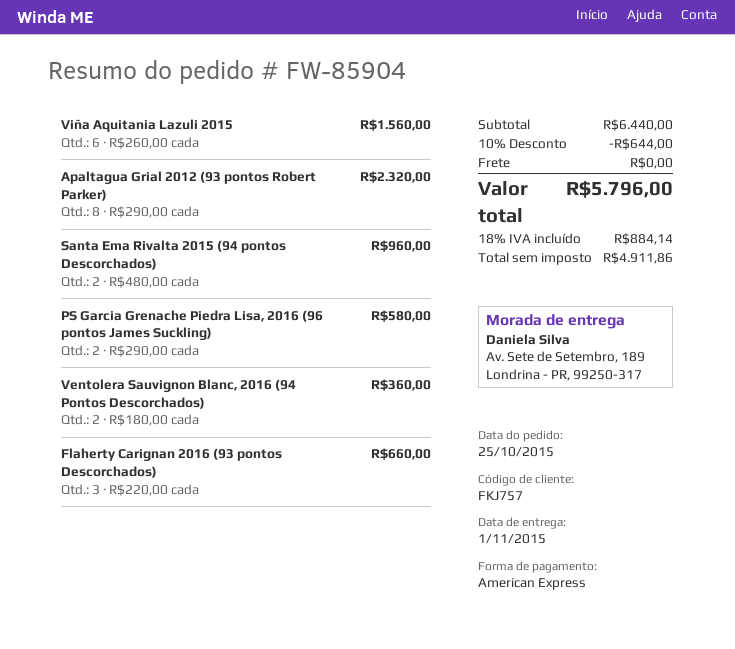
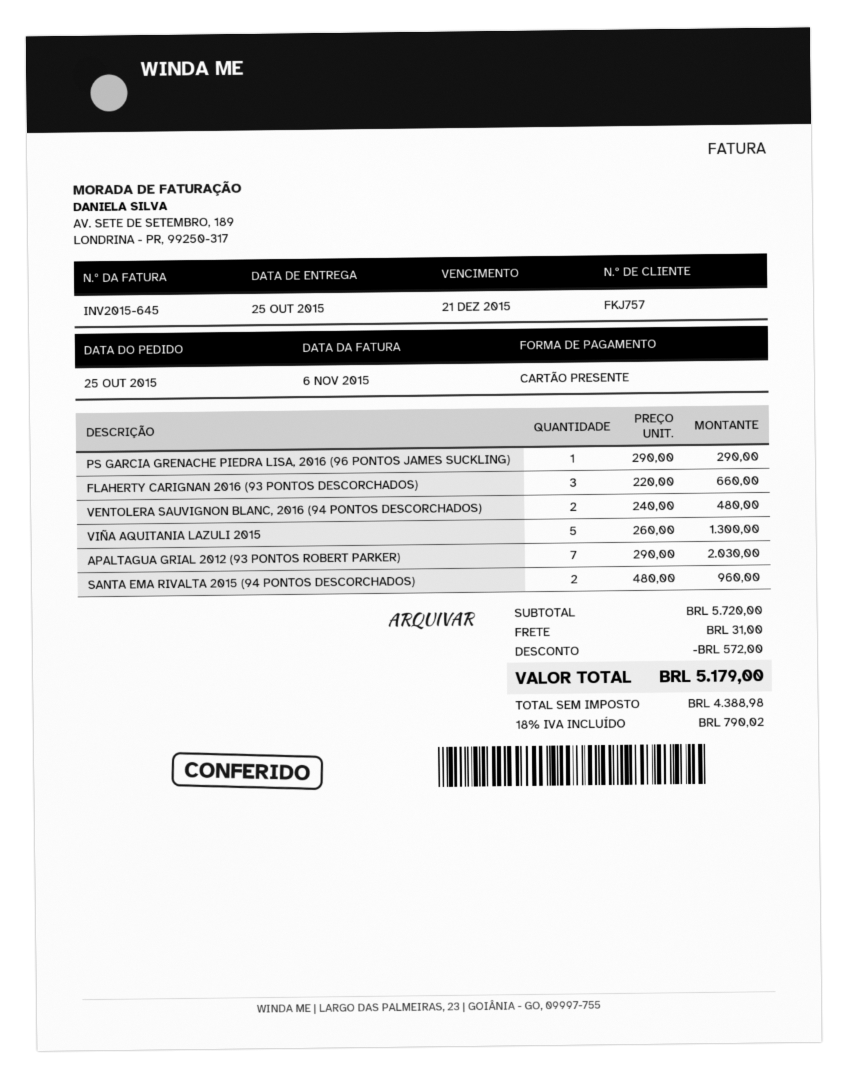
delivery date: 2015-11-01 -> 2015-10-25
payment method: American Express -> gift card
Viña Aquitania Lazuli 2015: 6 x 260.00 = 1560.00 -> 5 x 260.00 = 1300.00
Apaltagua Grial 2012 (93 pontos Robert Parker): 8 x 290.00 = 2320.00 -> 7 x 290.00 = 2030.00
PS Garcia Grenache Piedra Lisa, 2016 (96 pontos James Suckling): 2 x 290.00 = 580.00 -> 1 x 290.00 = 290.00
Ventolera Sauvignon Blanc, 2016 (94 Pontos Descorchados): 2 x 180.00 = 360.00 -> 2 x 240.00 = 480.00
subtotal: 6440.00 -> 5720.00
discount: 644.00 -> 572.00
shipping: 0.00 -> 31.00
net: 4911.86 -> 4388.98
tax: 18% = 884.14 -> 18% = 790.02
total: 5796.00 -> 5179.00

